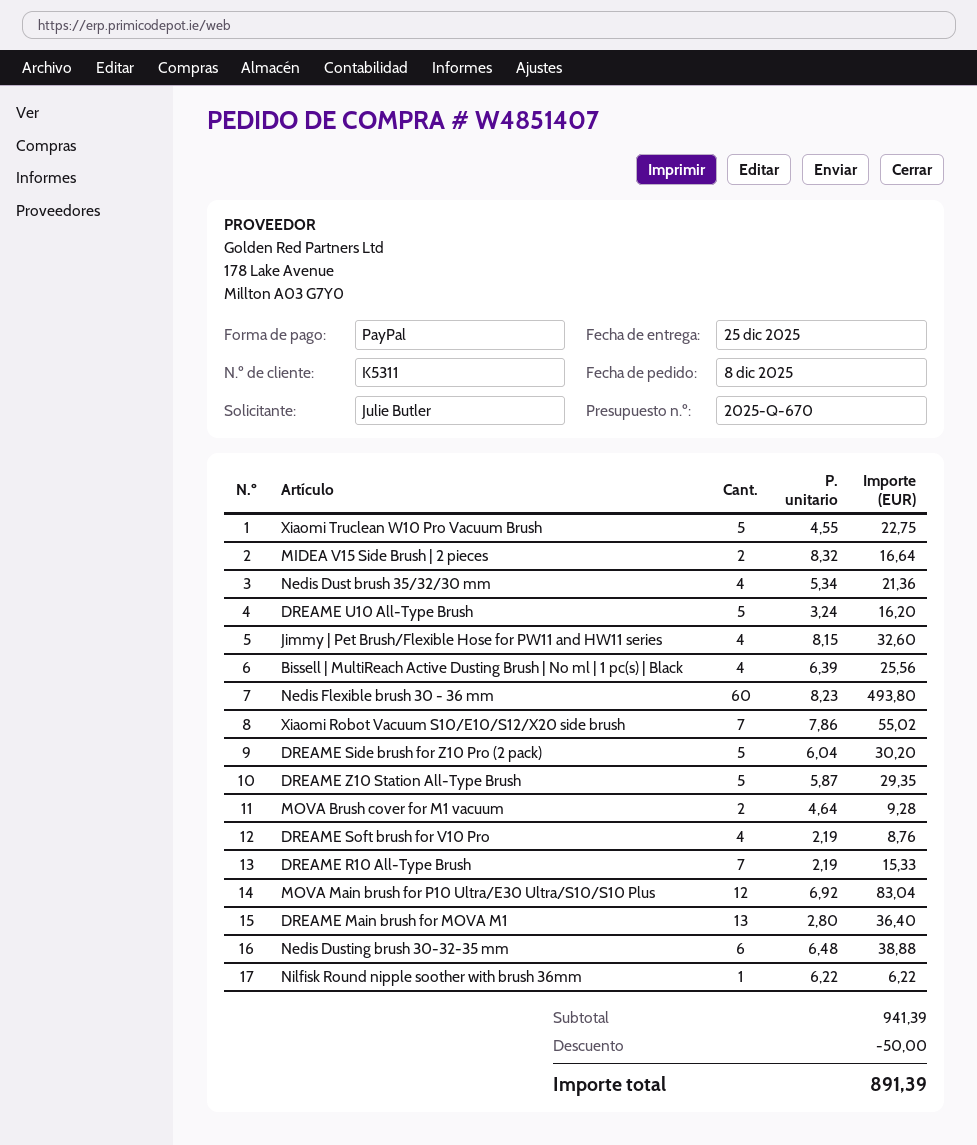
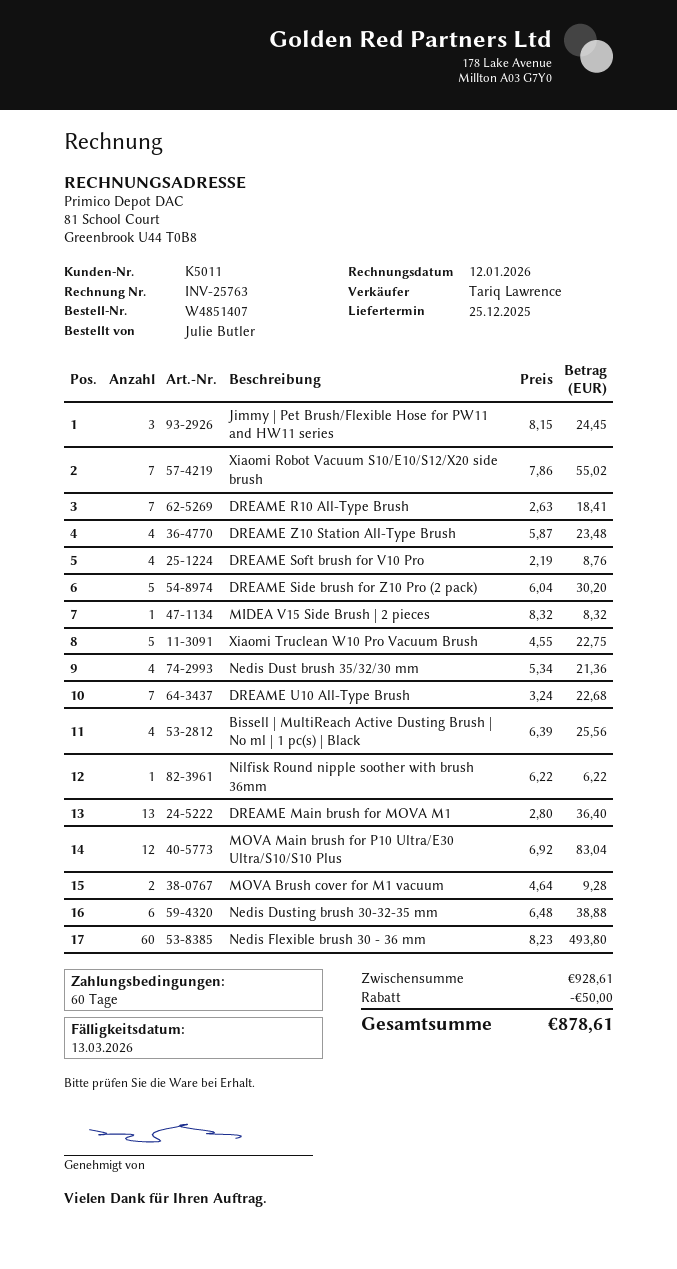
customer number: K5311 -> K5011
MIDEA V15 Side Brush | 2 pieces: 2 x 8.32 = 16.64 -> 1 x 8.32 = 8.32
DREAME U10 All-Type Brush: 5 x 3.24 = 16.20 -> 7 x 3.24 = 22.68
Jimmy | Pet Brush/Flexible Hose for PW11 and HW11 series: 4 x 8.15 = 32.60 -> 3 x 8.15 = 24.45
DREAME Z10 Station All-Type Brush: 5 x 5.87 = 29.35 -> 4 x 5.87 = 23.48
DREAME R10 All-Type Brush: 7 x 2.19 = 15.33 -> 7 x 2.63 = 18.41
subtotal: 941.39 -> 928.61
total: 891.39 -> 878.61

